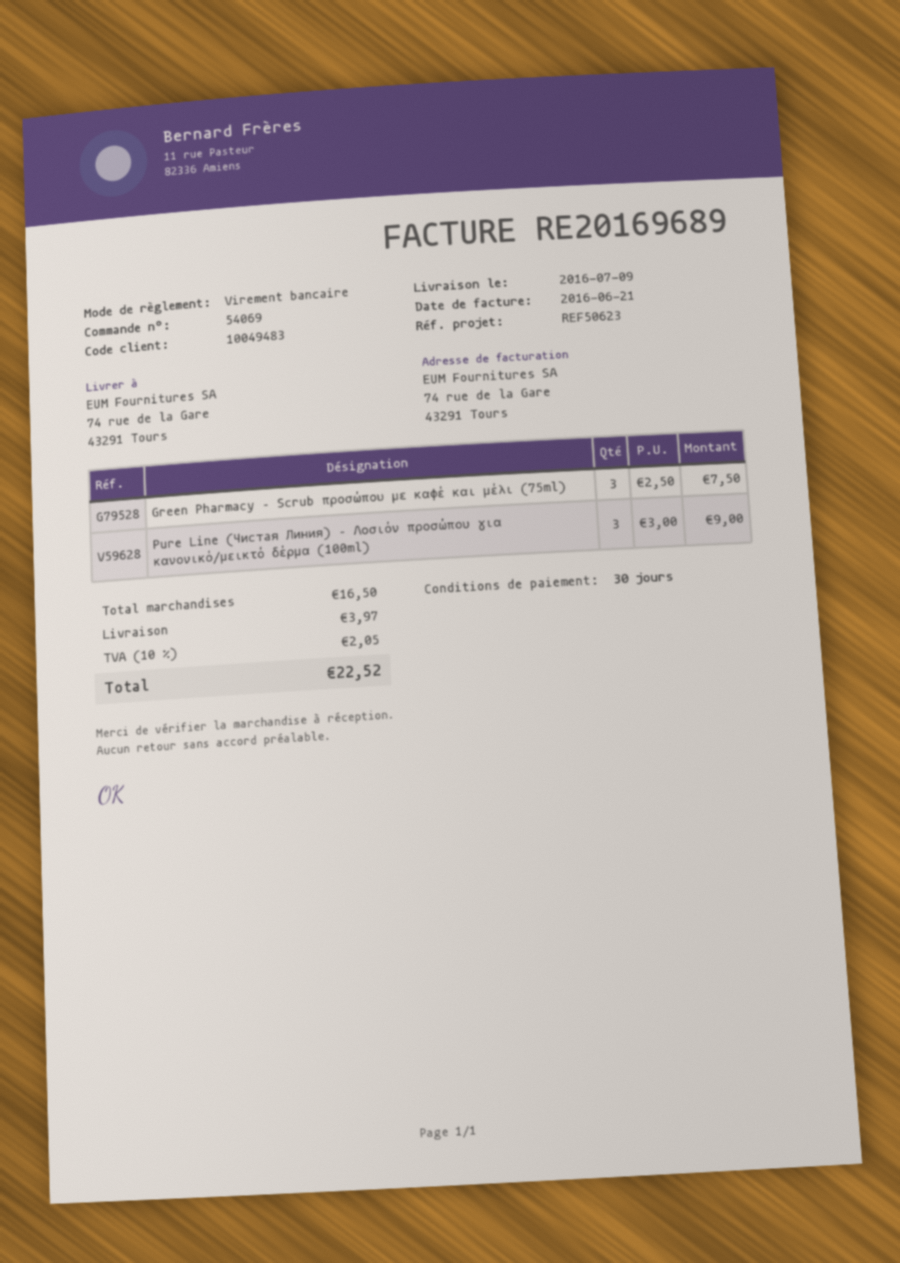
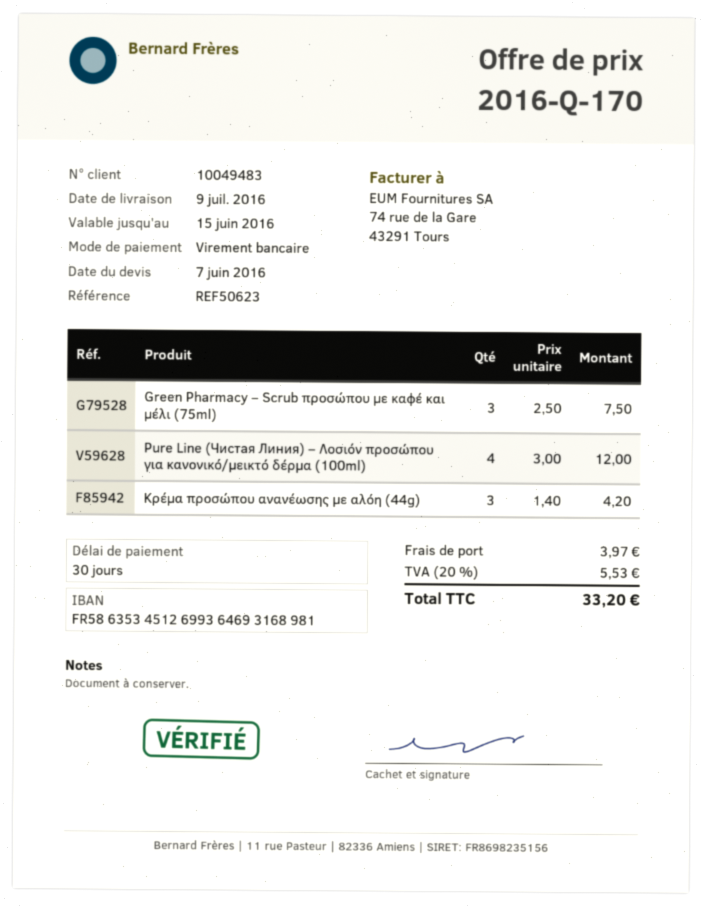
Pure Line (Чистая Линия) – Λοσιόν προσώπου για κανονικό/μεικτό δέρμα (100ml): 3 x 3.00 = 9.00 -> 4 x 3.00 = 12.00
Κρέμα προσώπου ανανέωσης με αλόη (44g): none -> 3 x 1.40 = 4.20
tax: 10% = 2.05 -> 20% = 5.53
total: 22.52 -> 33.20

